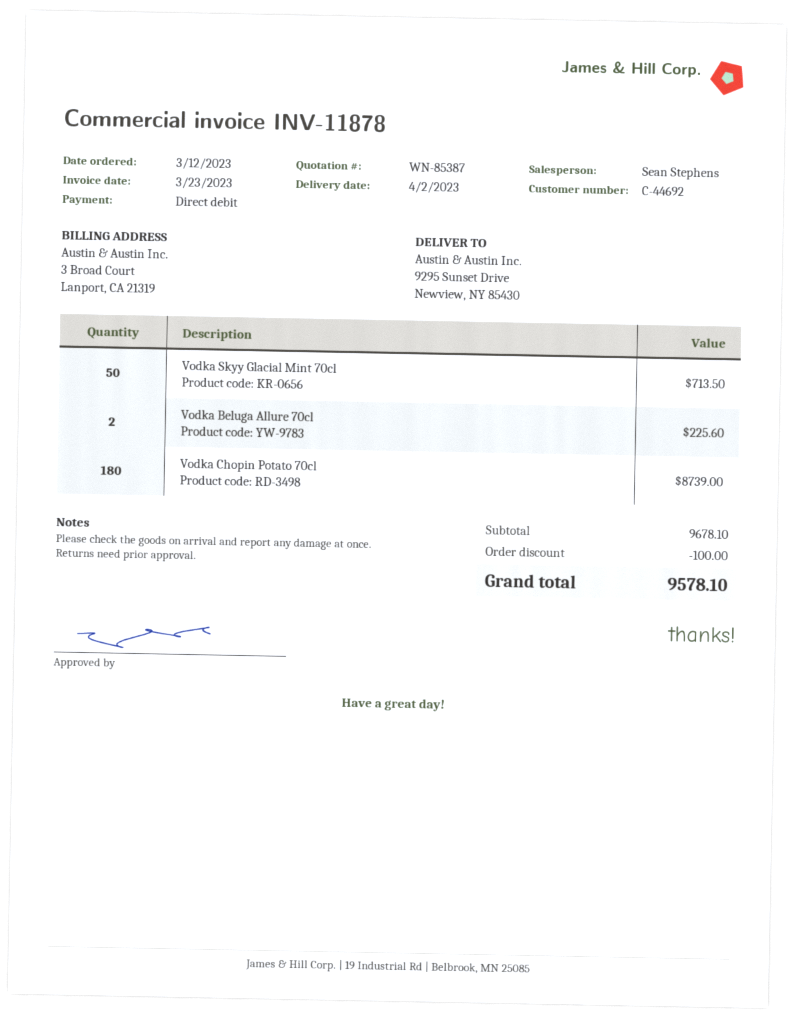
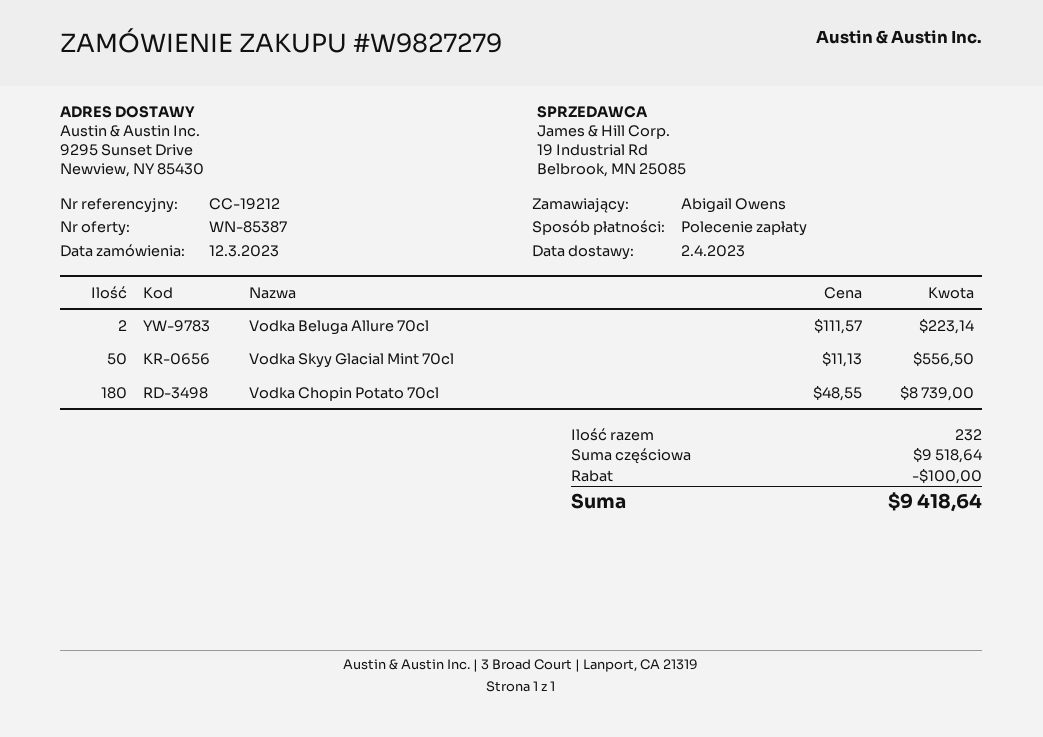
Vodka Skyy Glacial Mint 70cl: 50 for 713.50 -> 50 for 556.50
Vodka Beluga Allure 70cl: 2 for 225.60 -> 2 for 223.14
subtotal: 9678.10 -> 9518.64
total: 9578.10 -> 9418.64

